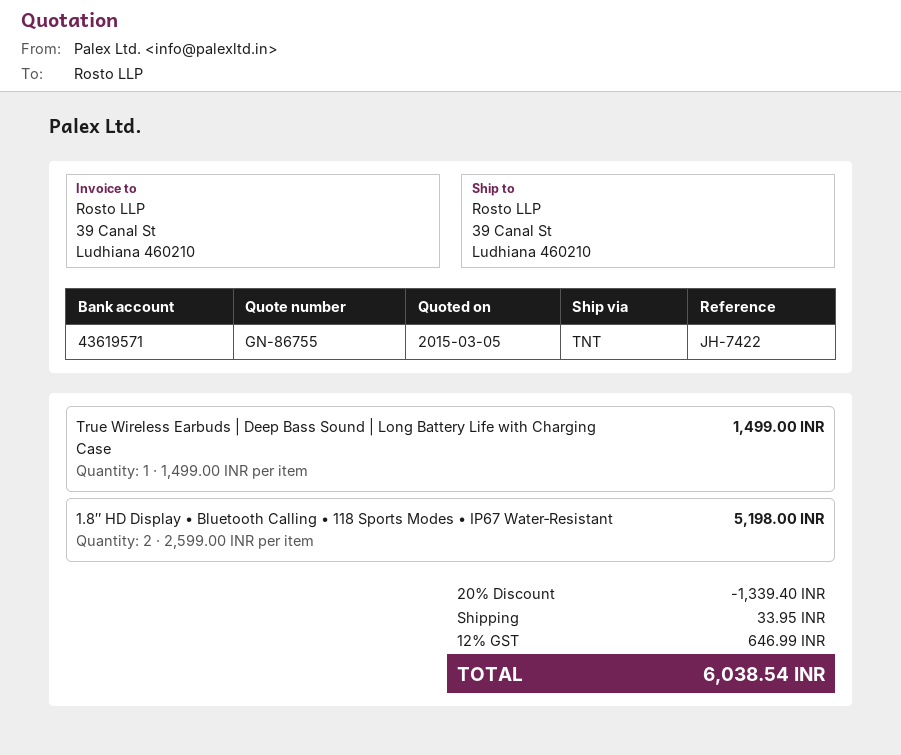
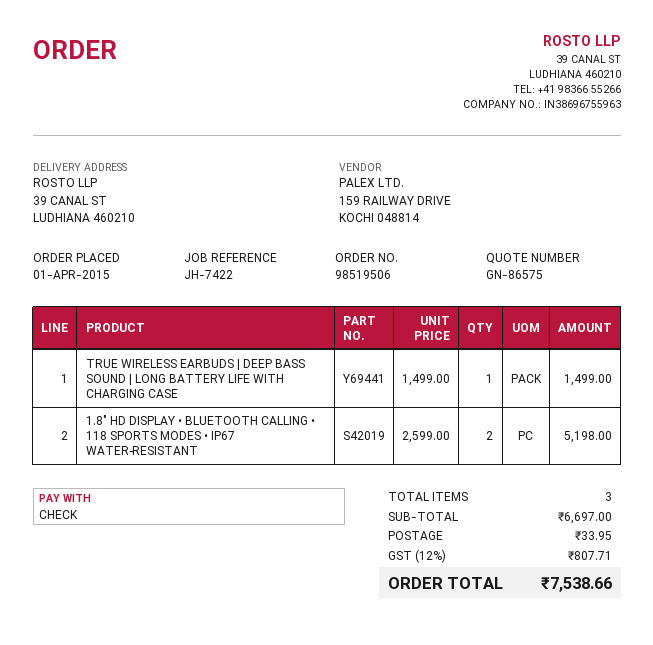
quote number: GN-86755 -> GN-86575
discount: 20% = 1339.40 -> none
tax: 12% = 646.99 -> 12% = 807.71
total: 6038.54 -> 7538.66

